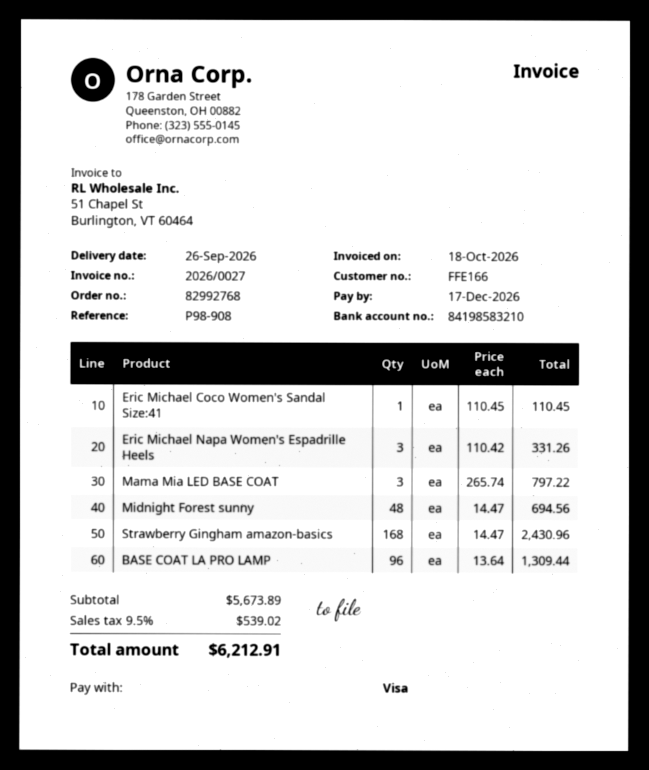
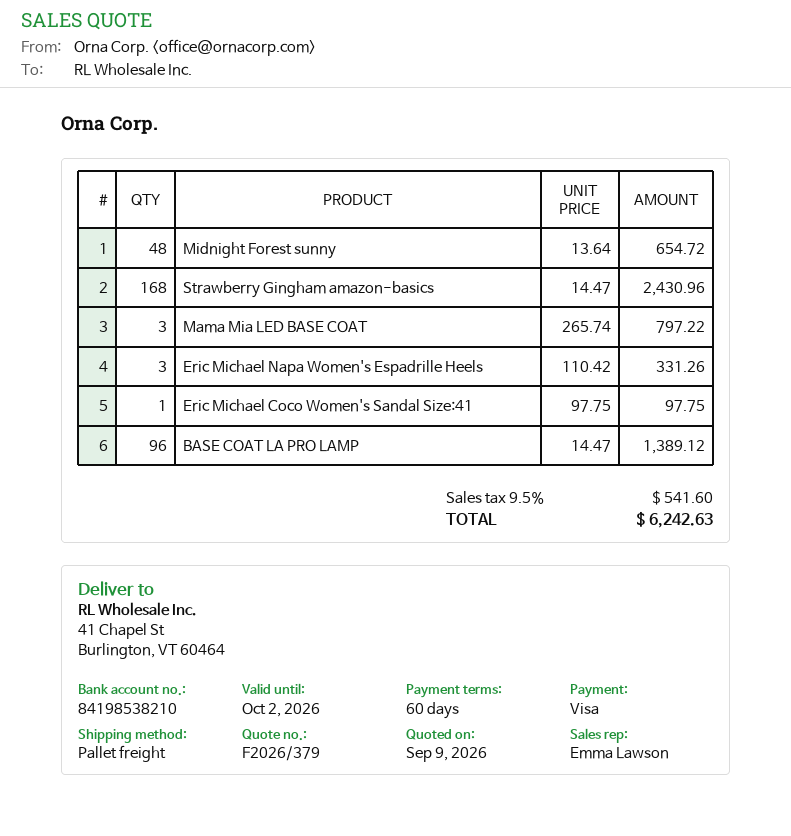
bank account: 84198583210 -> 84198538210
Eric Michael Coco Women's Sandal Size:41: 1 x 110.45 = 110.45 -> 1 x 97.75 = 97.75
Midnight Forest sunny: 48 x 14.47 = 694.56 -> 48 x 13.64 = 654.72
BASE COAT LA PRO LAMP: 96 x 13.64 = 1309.44 -> 96 x 14.47 = 1389.12
tax: 9.5% = 539.02 -> 9.5% = 541.60
total: 6212.91 -> 6242.63

